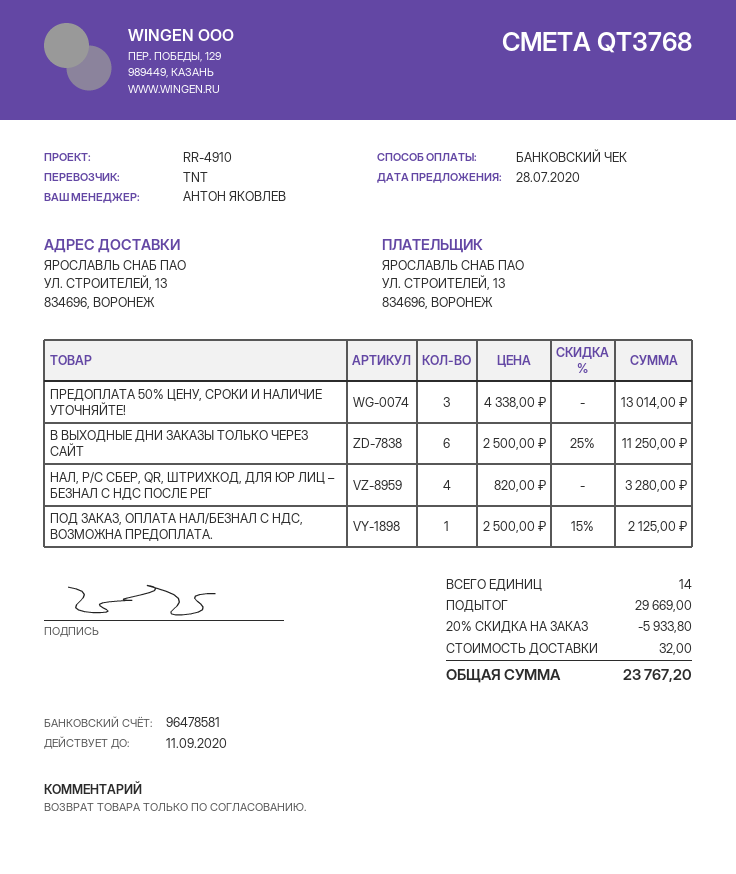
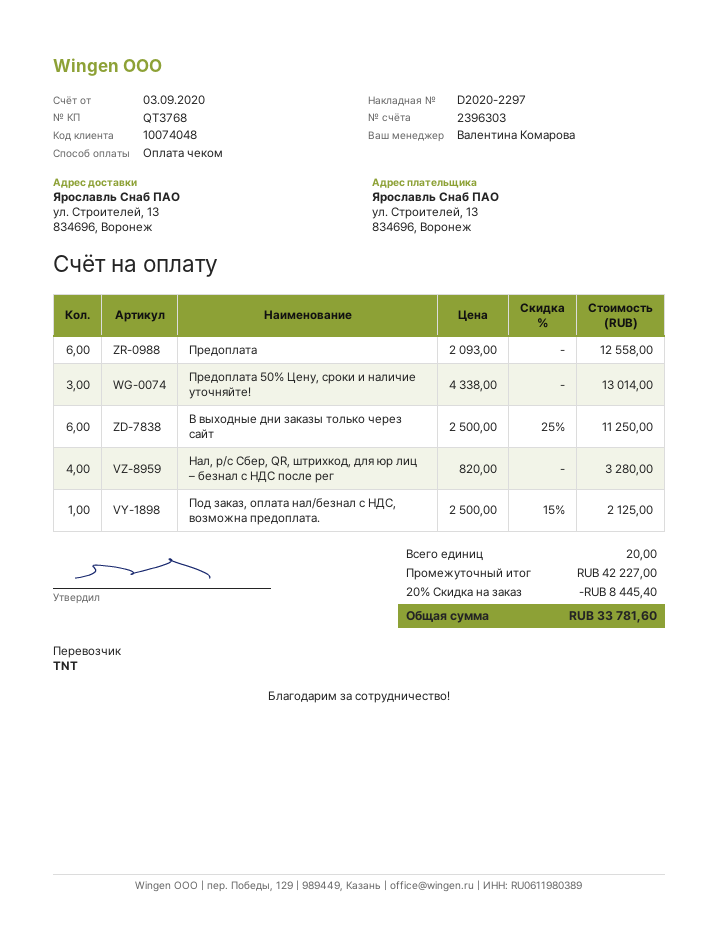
sales rep: АНТОН ЯКОВЛЕВ -> Валентина Комарова
Предоплата: none -> 6 x 2093.00 = 12558.00
total quantity: 14 -> 20
subtotal: 29669.00 -> 42227.00
discount: 20% = 5933.80 -> 20% = 8445.40
shipping: 32.00 -> none
total: 23767.20 -> 33781.60

